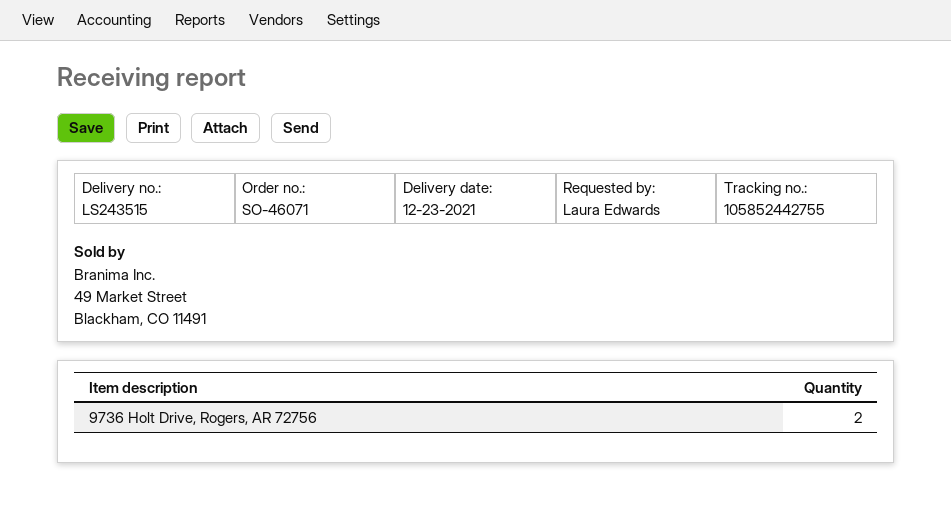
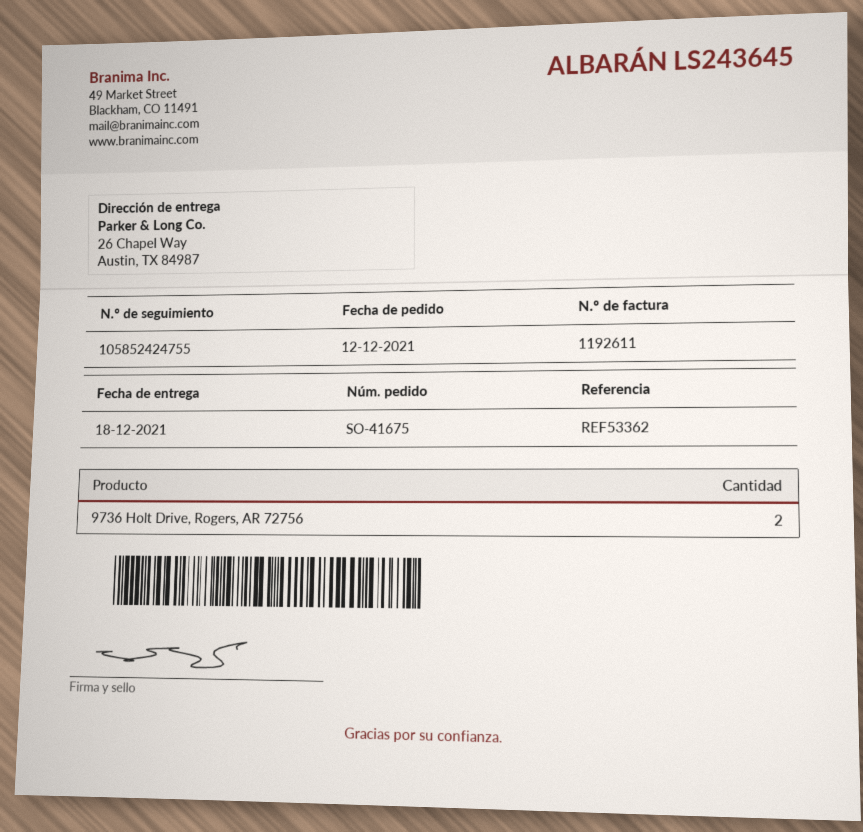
order number: SO-46071 -> SO-41675
delivery note number: LS243515 -> LS243645
delivery date: 2021-12-23 -> 2021-12-18
tracking number: 105852442755 -> 105852424755

